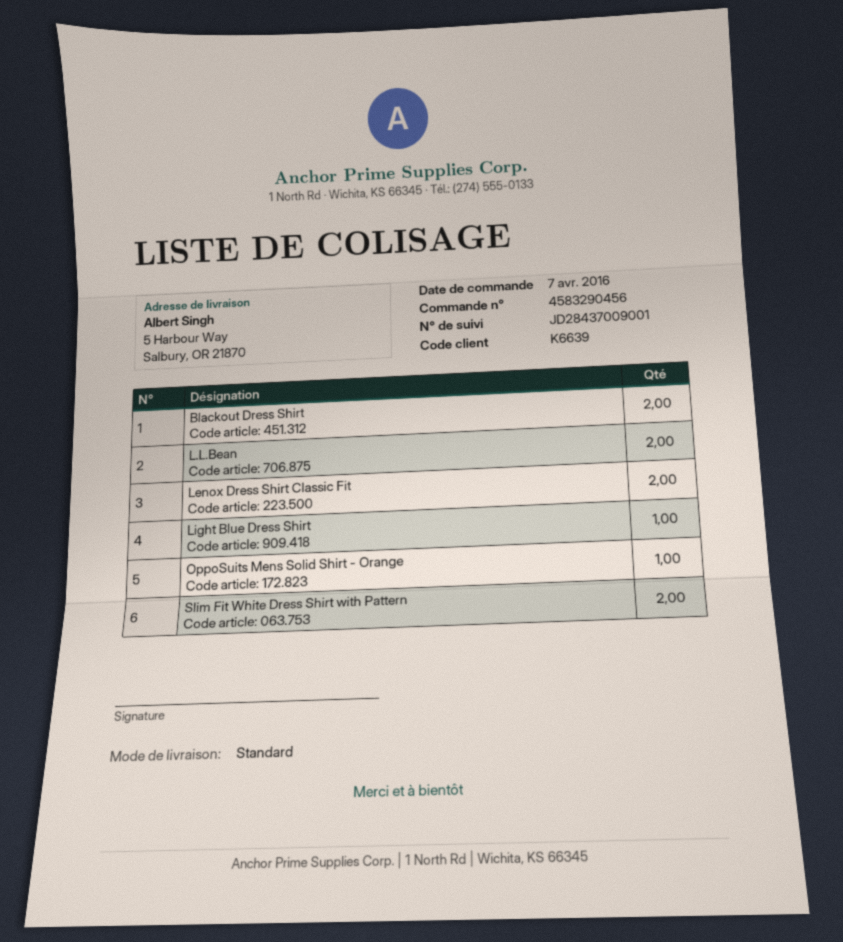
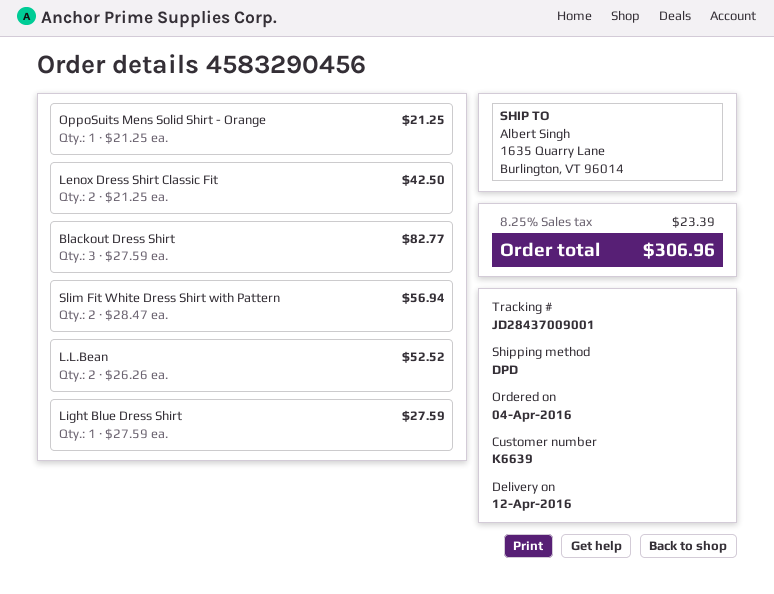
order date: 2016-04-07 -> 2016-04-04
shipping method: standard -> DPD
ship to: 5 Harbour Way, Salbury, OR 21870 -> 1635 Quarry Lane, Burlington, VT 96014
Blackout Dress Shirt: 2 -> 3

